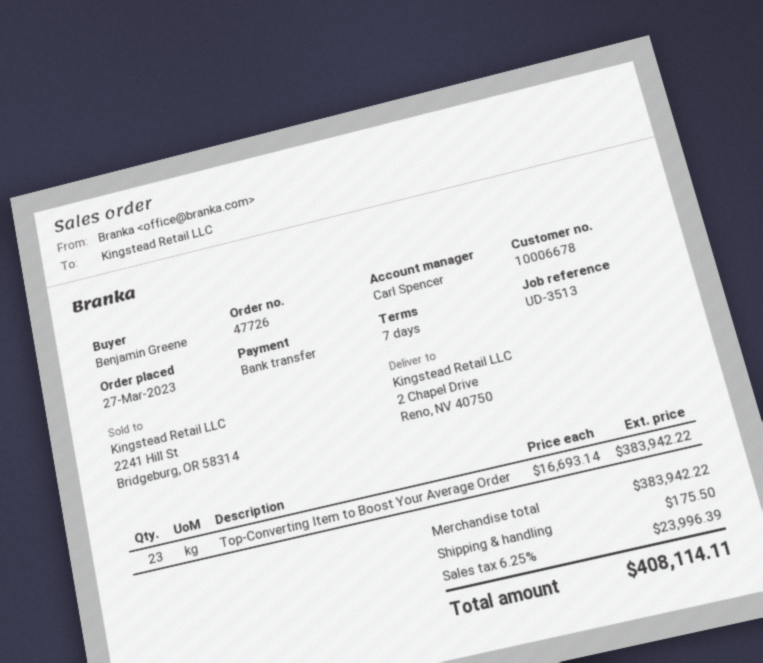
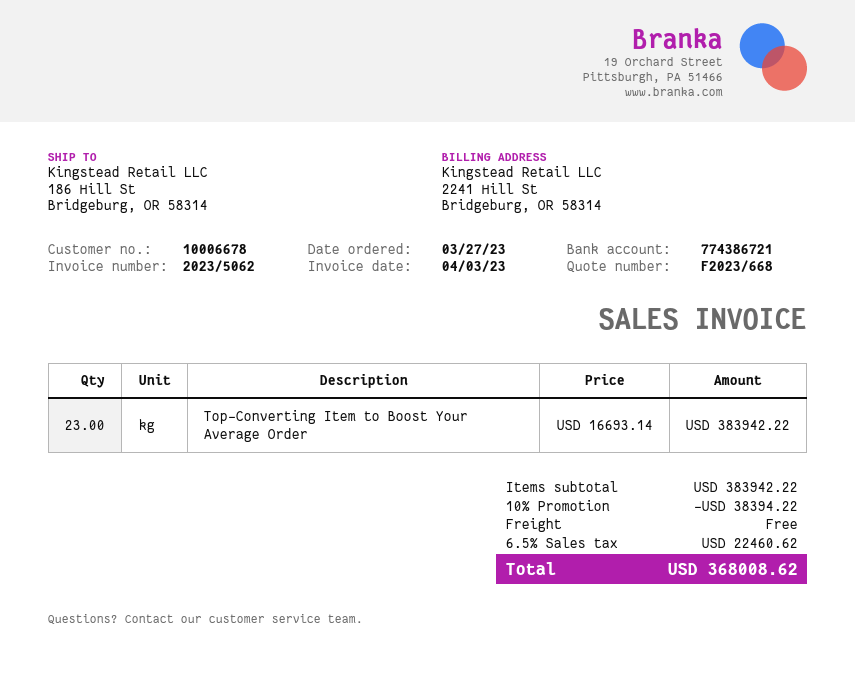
ship to: 2 Chapel Drive, Reno, NV 40750 -> 186 Hill St, Bridgeburg, OR 58314
discount: none -> 10% = 38394.22
shipping: 175.50 -> 0.00
tax: 6.25% = 23996.39 -> 6.5% = 22460.62
total: 408114.11 -> 368008.62

